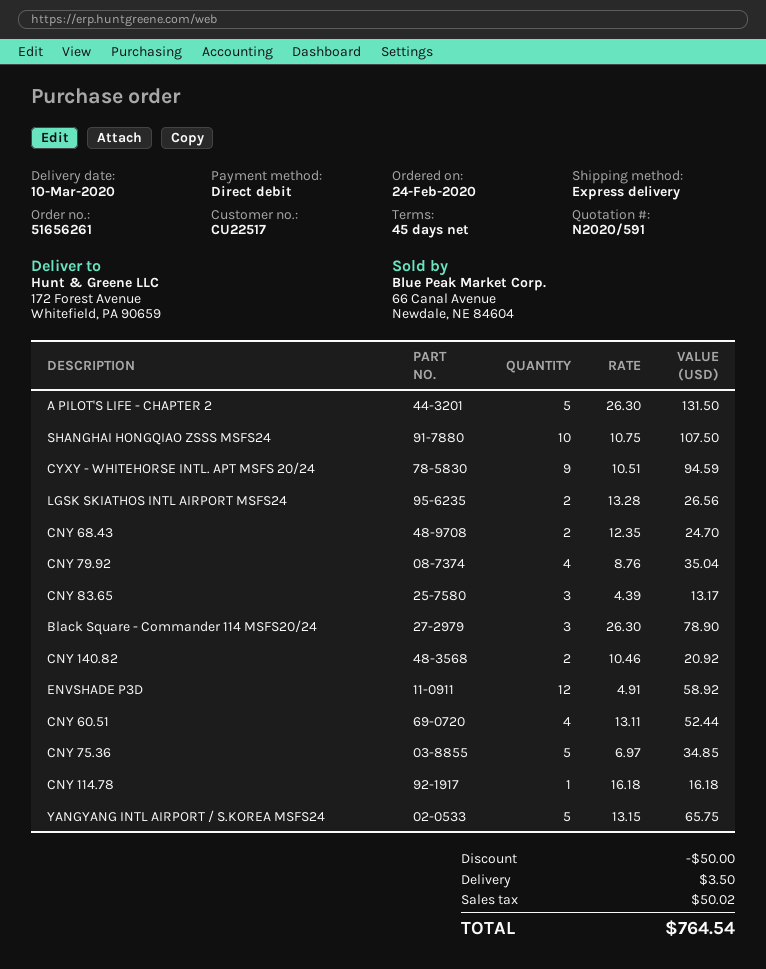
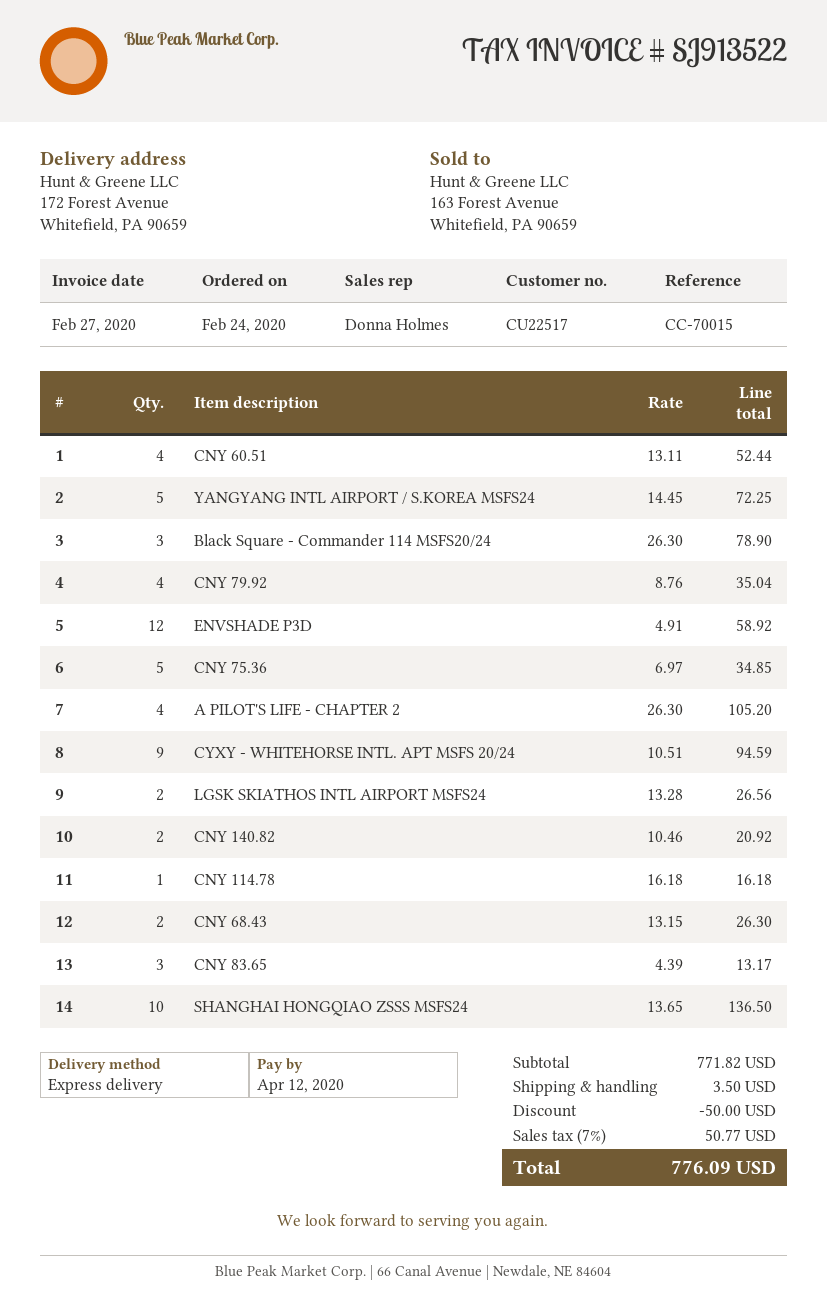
A PILOT'S LIFE - CHAPTER 2: 5 x 26.30 = 131.50 -> 4 x 26.30 = 105.20
SHANGHAI HONGQIAO ZSSS MSFS24: 10 x 10.75 = 107.50 -> 10 x 13.65 = 136.50
CNY 68.43: 2 x 12.35 = 24.70 -> 2 x 13.15 = 26.30
YANGYANG INTL AIRPORT / S.KOREA MSFS24: 5 x 13.15 = 65.75 -> 5 x 14.45 = 72.25
tax: 50.02 -> 50.77
total: 764.54 -> 776.09

